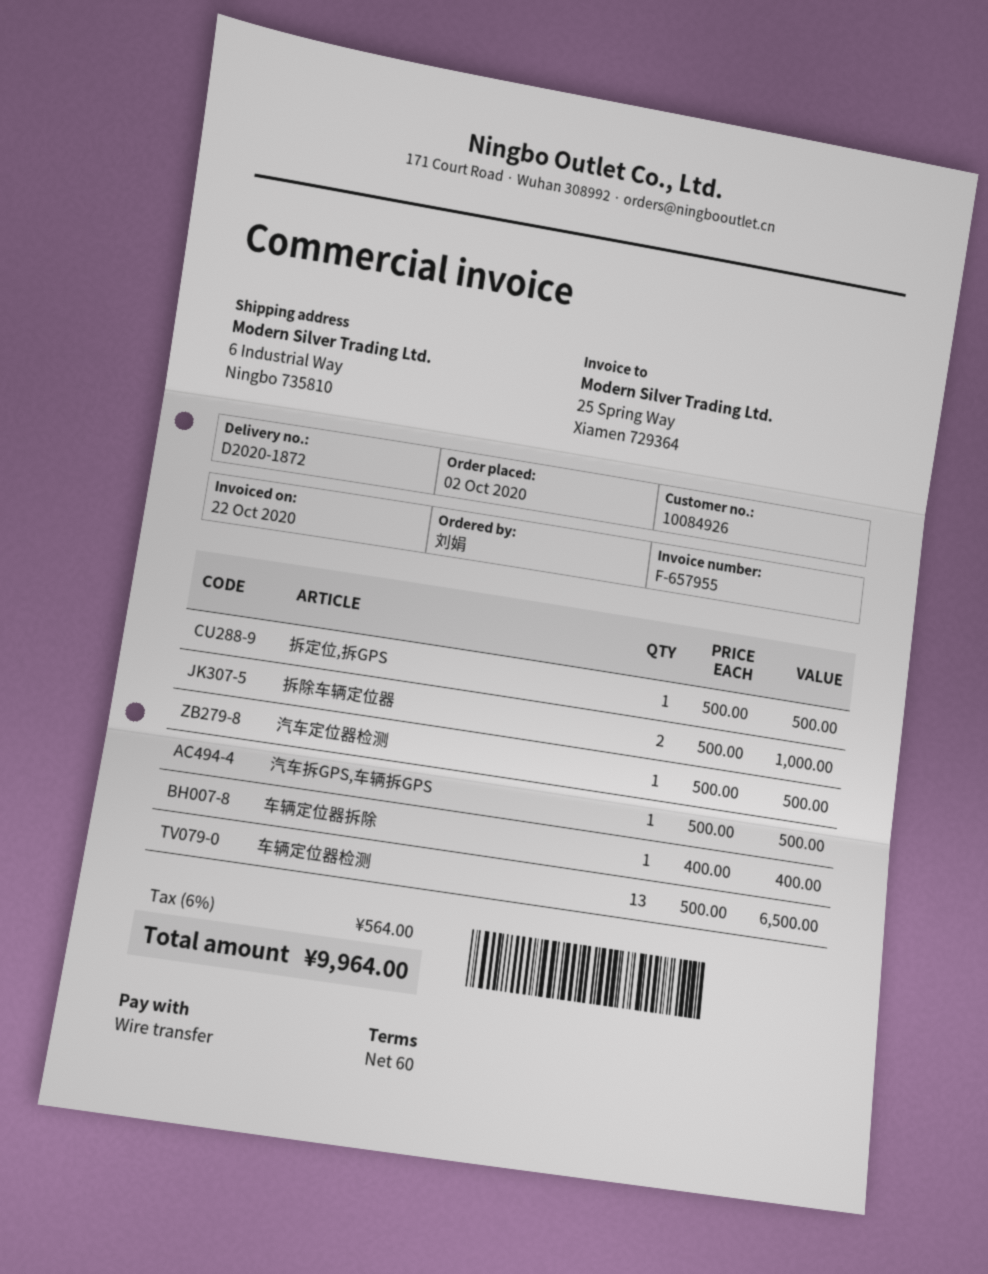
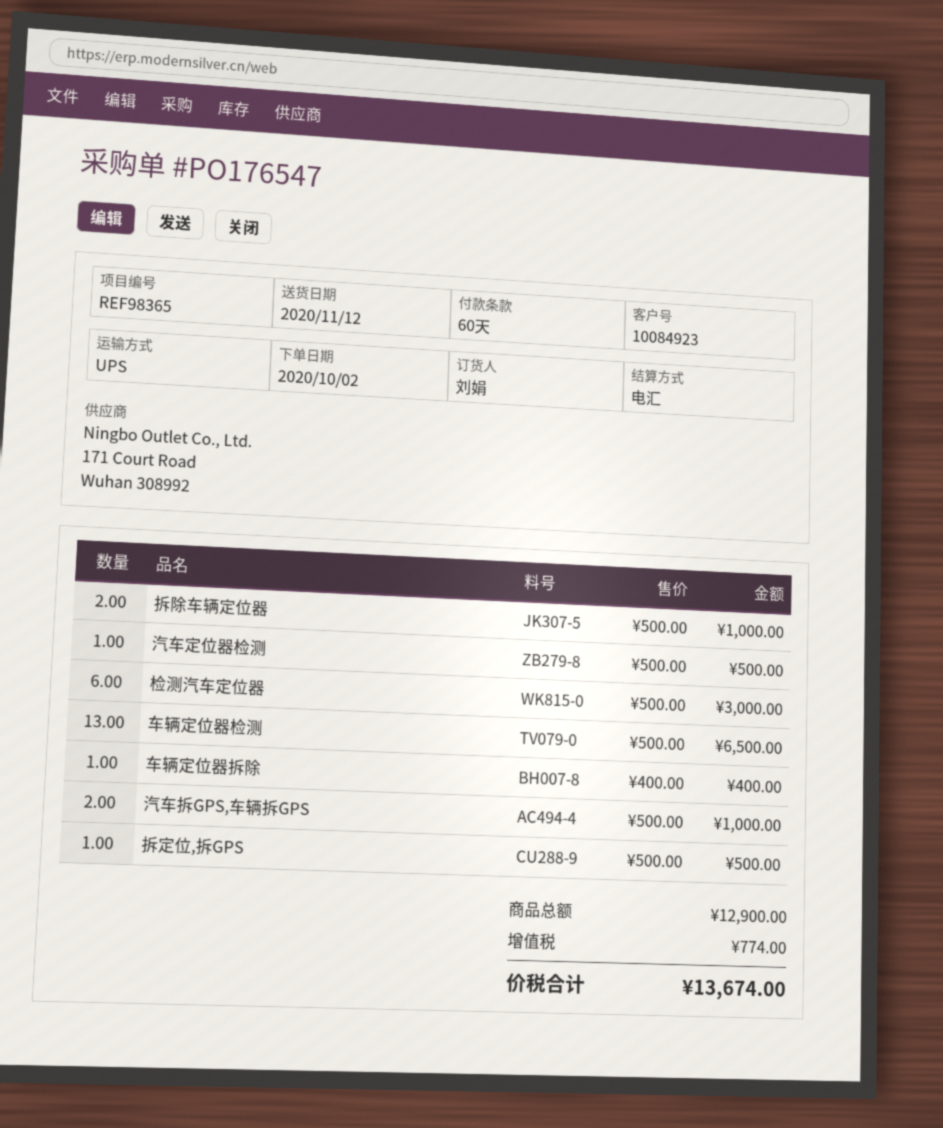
customer number: 10084926 -> 10084923
汽车拆GPS,车辆拆GPS: 1 x 500.00 = 500.00 -> 2 x 500.00 = 1000.00
检测汽车定位器: none -> 6 x 500.00 = 3000.00
tax: 564.00 -> 774.00
total: 9964.00 -> 13674.00

